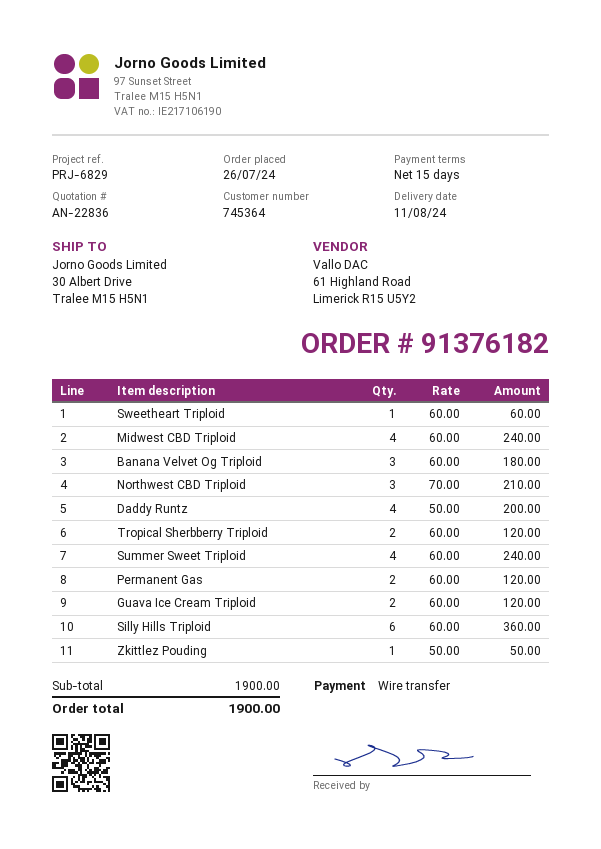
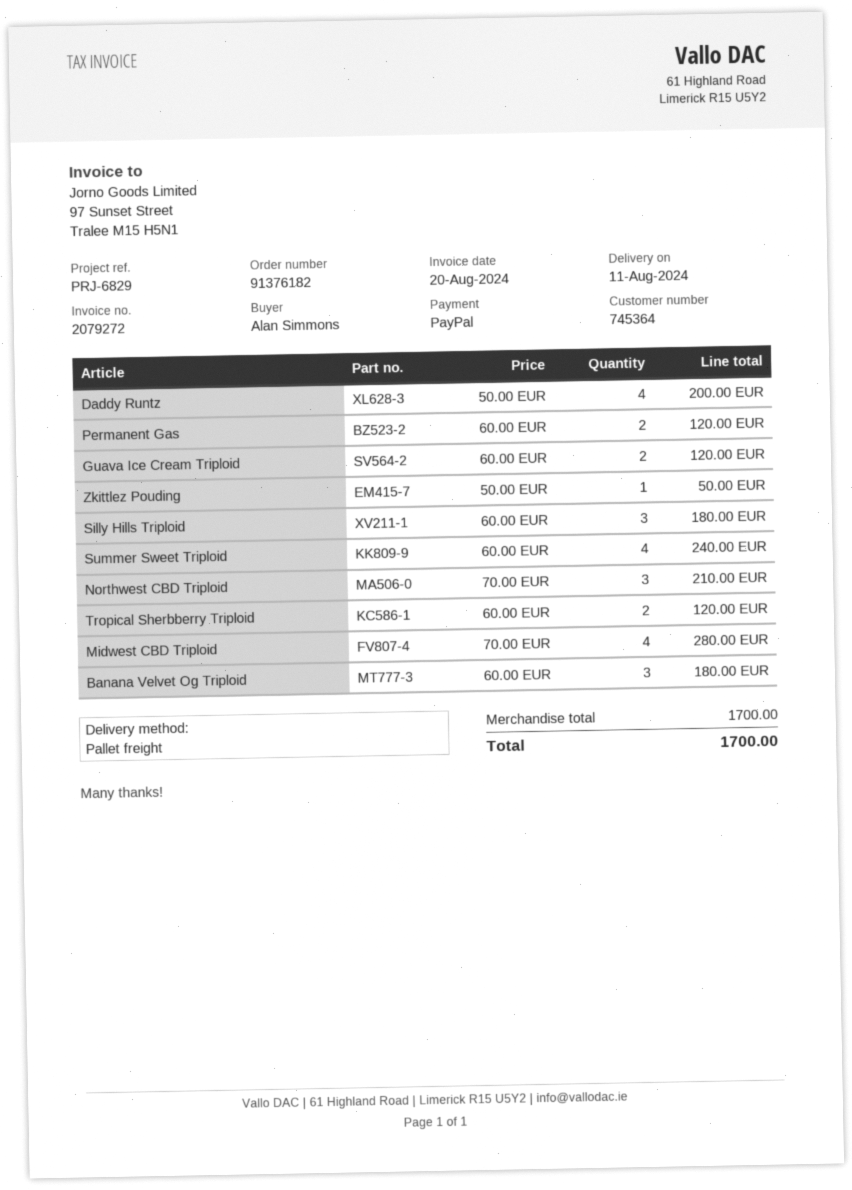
payment method: bank transfer -> PayPal
Sweetheart Triploid: 1 x 60.00 = 60.00 -> none
Midwest CBD Triploid: 4 x 60.00 = 240.00 -> 4 x 70.00 = 280.00
Silly Hills Triploid: 6 x 60.00 = 360.00 -> 3 x 60.00 = 180.00
subtotal: 1900.00 -> 1700.00
total: 1900.00 -> 1700.00

